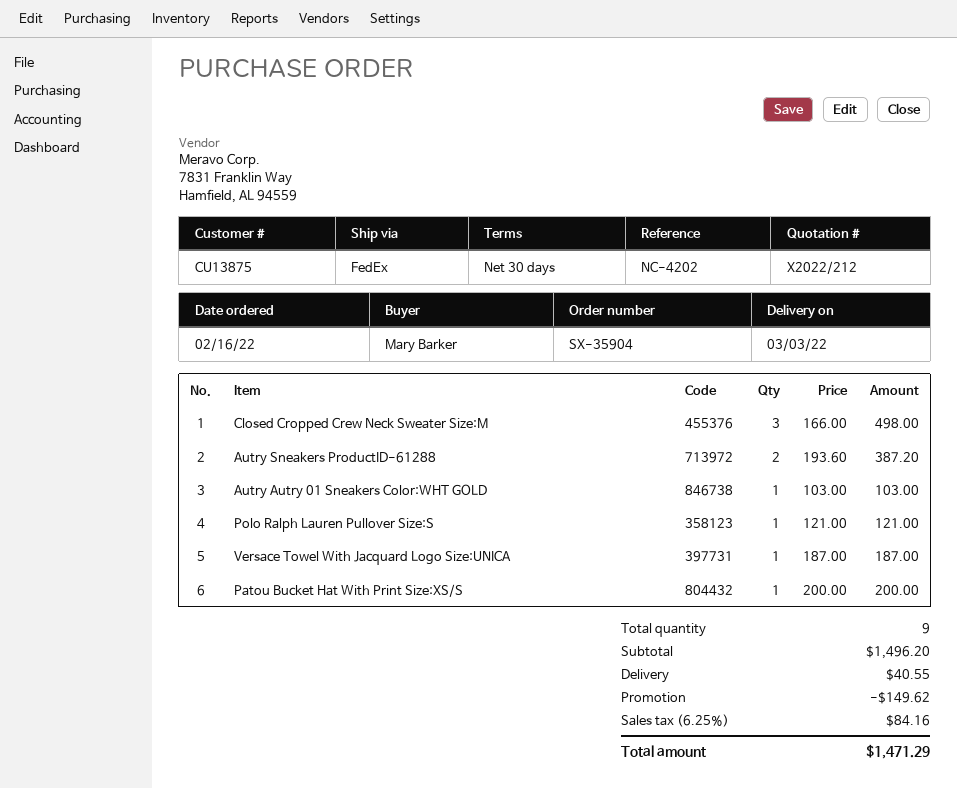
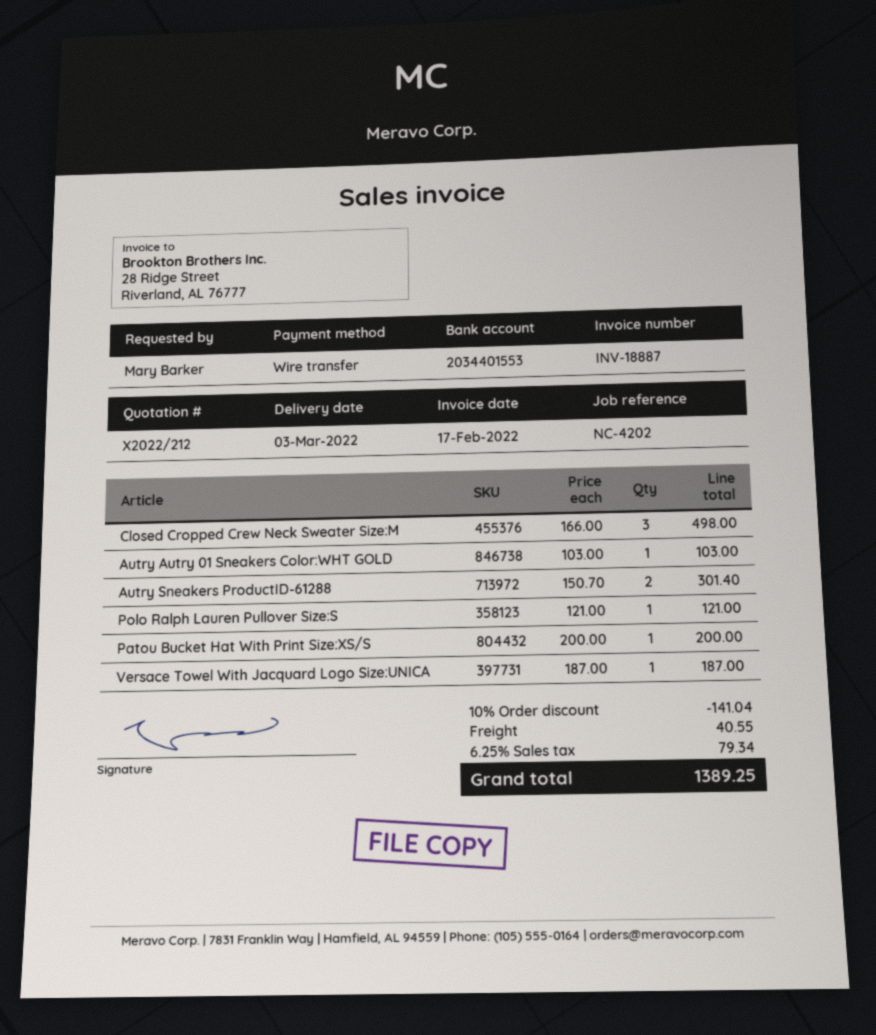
Autry Sneakers ProductID-61288: 2 x 193.60 = 387.20 -> 2 x 150.70 = 301.40
discount: 149.62 -> 141.04
tax: 6.25% = 84.16 -> 6.25% = 79.34
total: 1471.29 -> 1389.25

